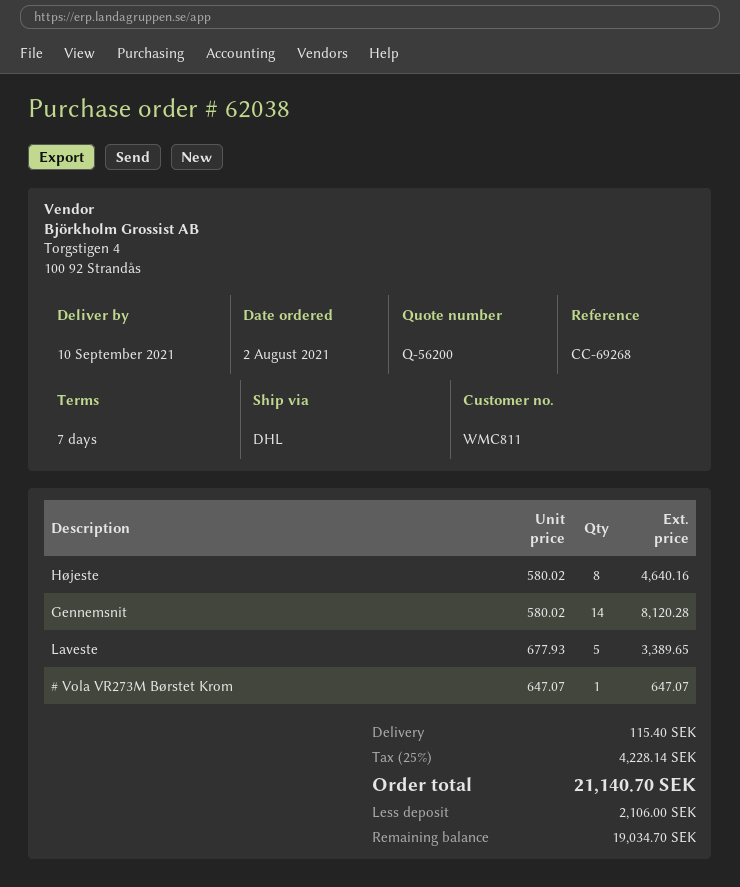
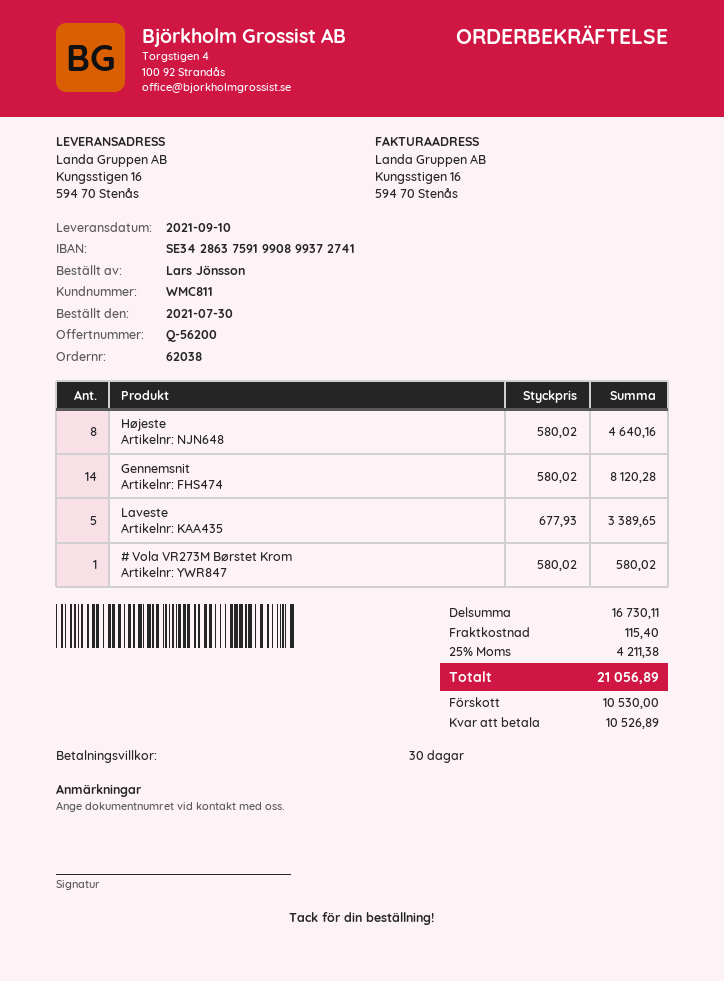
order date: 2021-08-02 -> 2021-07-30
payment terms: 7 days -> 30 days
# Vola VR273M Børstet Krom: 1 x 647.07 = 647.07 -> 1 x 580.02 = 580.02
tax: 25% = 4228.14 -> 25% = 4211.38
total: 21140.70 -> 21056.89
deposit: 2106.00 -> 10530.00
balance: 19034.70 -> 10526.89

